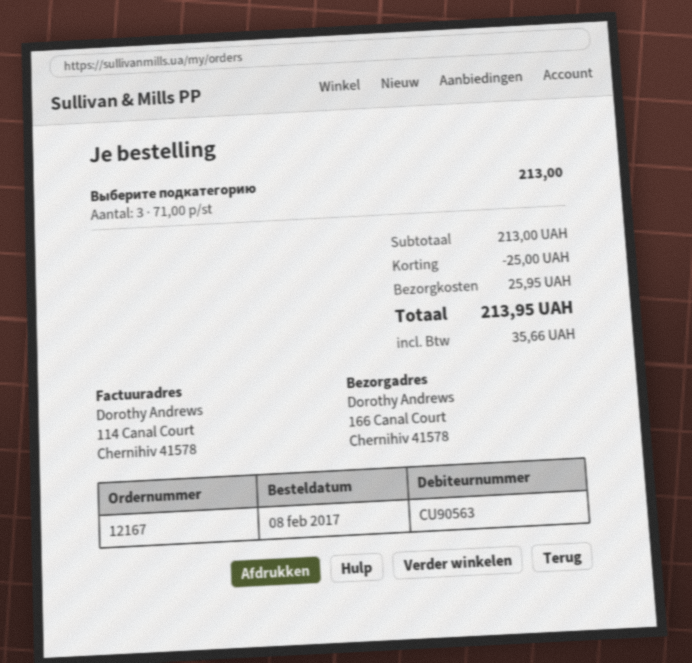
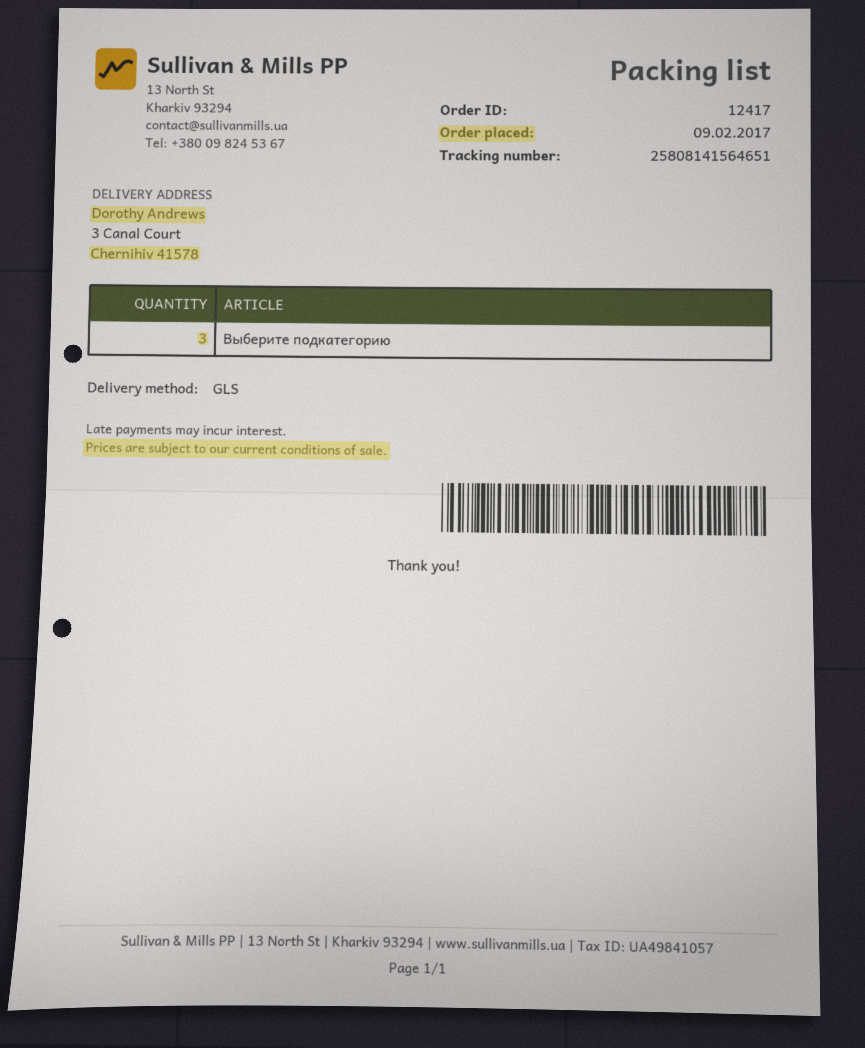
order number: 12167 -> 12417
order date: 2017-02-08 -> 2017-02-09
ship to: 166 Canal Court, Chernihiv 41578 -> 3 Canal Court, Chernihiv 41578

